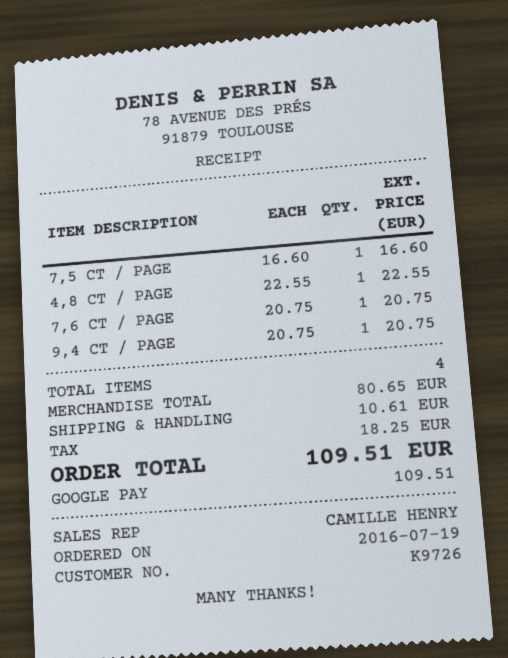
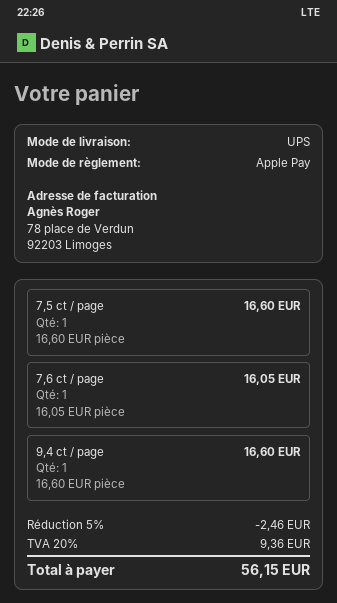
payment method: Google Pay -> Apple Pay
4,8 CT / PAGE: 1 x 22.55 = 22.55 -> none
7,6 CT / PAGE: 1 x 20.75 = 20.75 -> 1 x 16.05 = 16.05
9,4 CT / PAGE: 1 x 20.75 = 20.75 -> 1 x 16.60 = 16.60
discount: none -> 5% = 2.46
shipping: 10.61 -> none
tax: 18.25 -> 9.36
total: 109.51 -> 56.15

